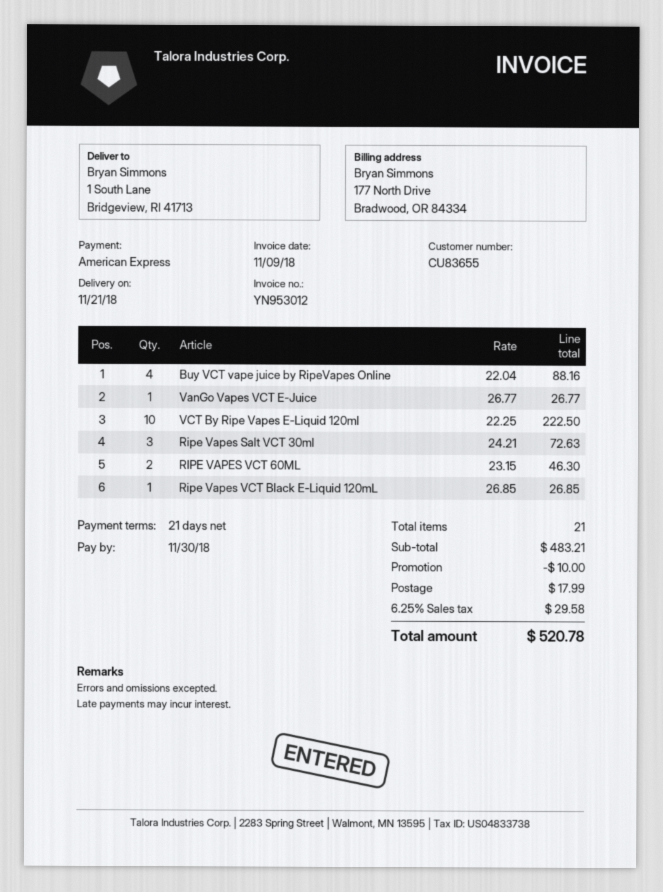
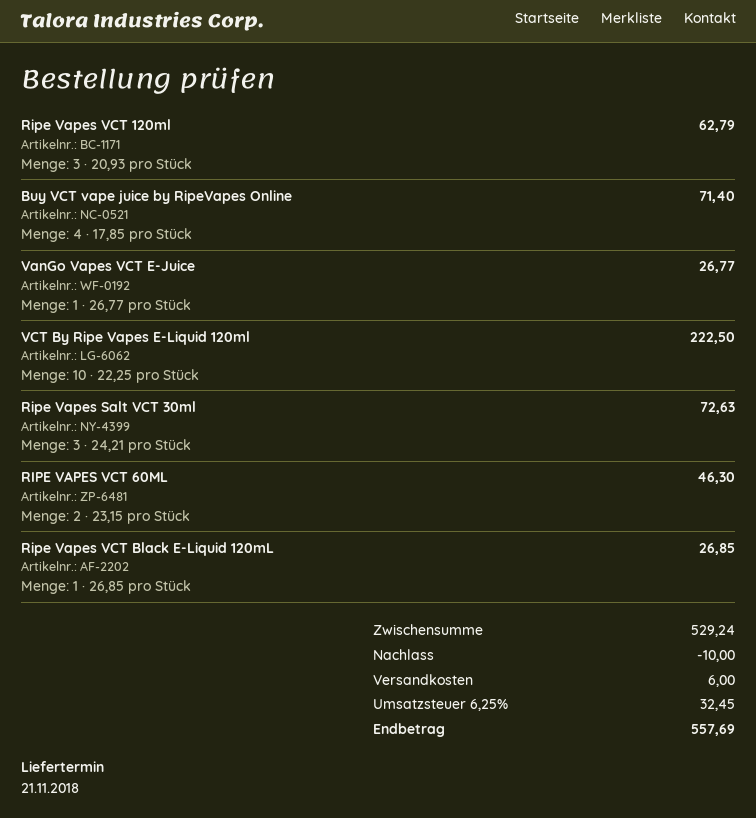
Buy VCT vape juice by RipeVapes Online: 4 x 22.04 = 88.16 -> 4 x 17.85 = 71.40
Ripe Vapes VCT 120ml: none -> 3 x 20.93 = 62.79
subtotal: 483.21 -> 529.24
shipping: 17.99 -> 6.00
tax: 6.25% = 29.58 -> 6.25% = 32.45
total: 520.78 -> 557.69

